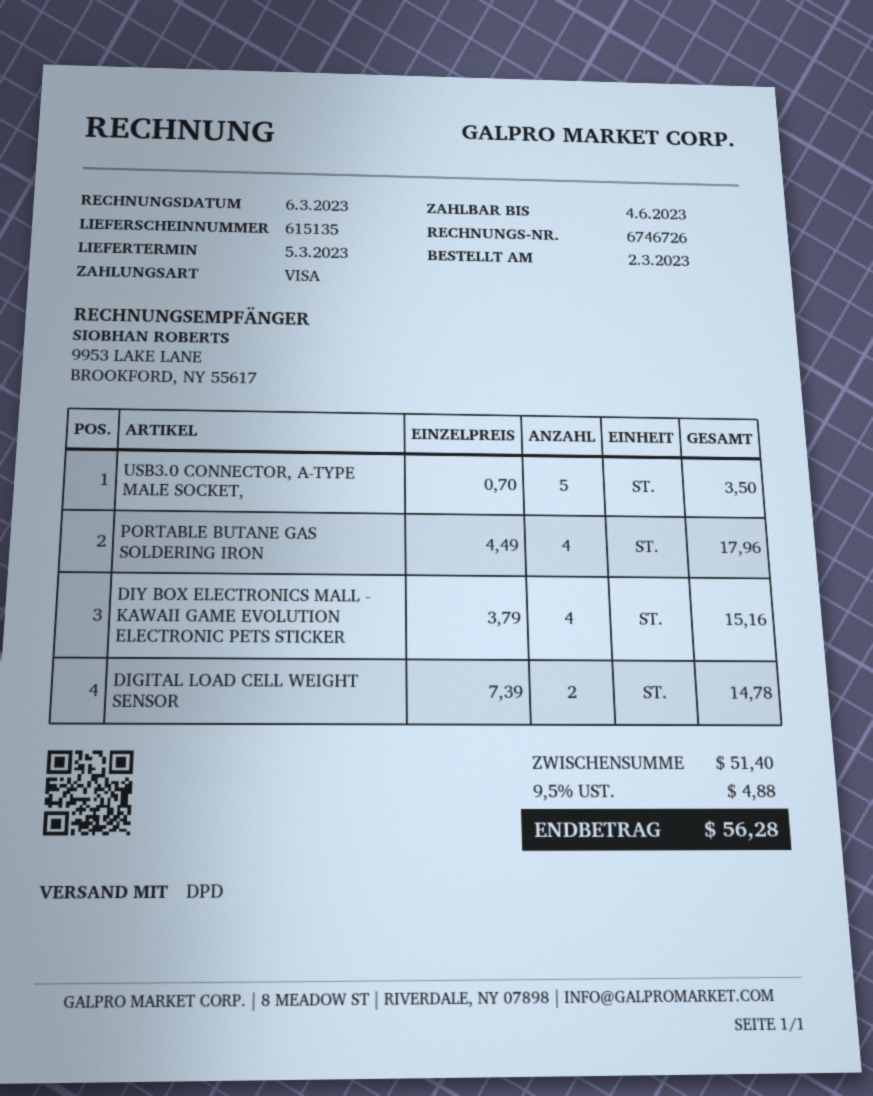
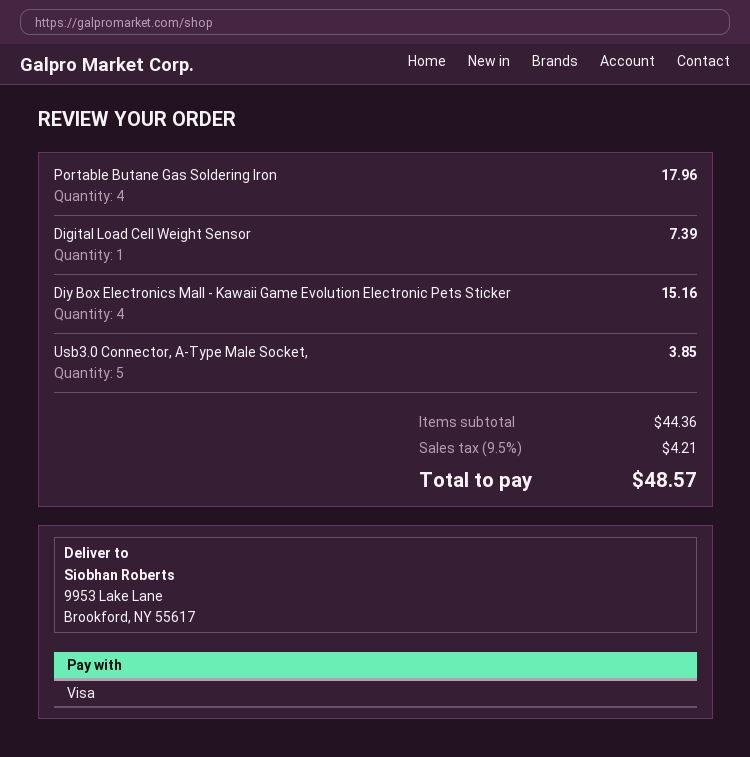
USB3.0 CONNECTOR, A-TYPE MALE SOCKET,: 5 for 3.50 -> 5 for 3.85
DIGITAL LOAD CELL WEIGHT SENSOR: 2 for 14.78 -> 1 for 7.39
subtotal: 51.40 -> 44.36
tax: 9.5% = 4.88 -> 9.5% = 4.21
total: 56.28 -> 48.57

